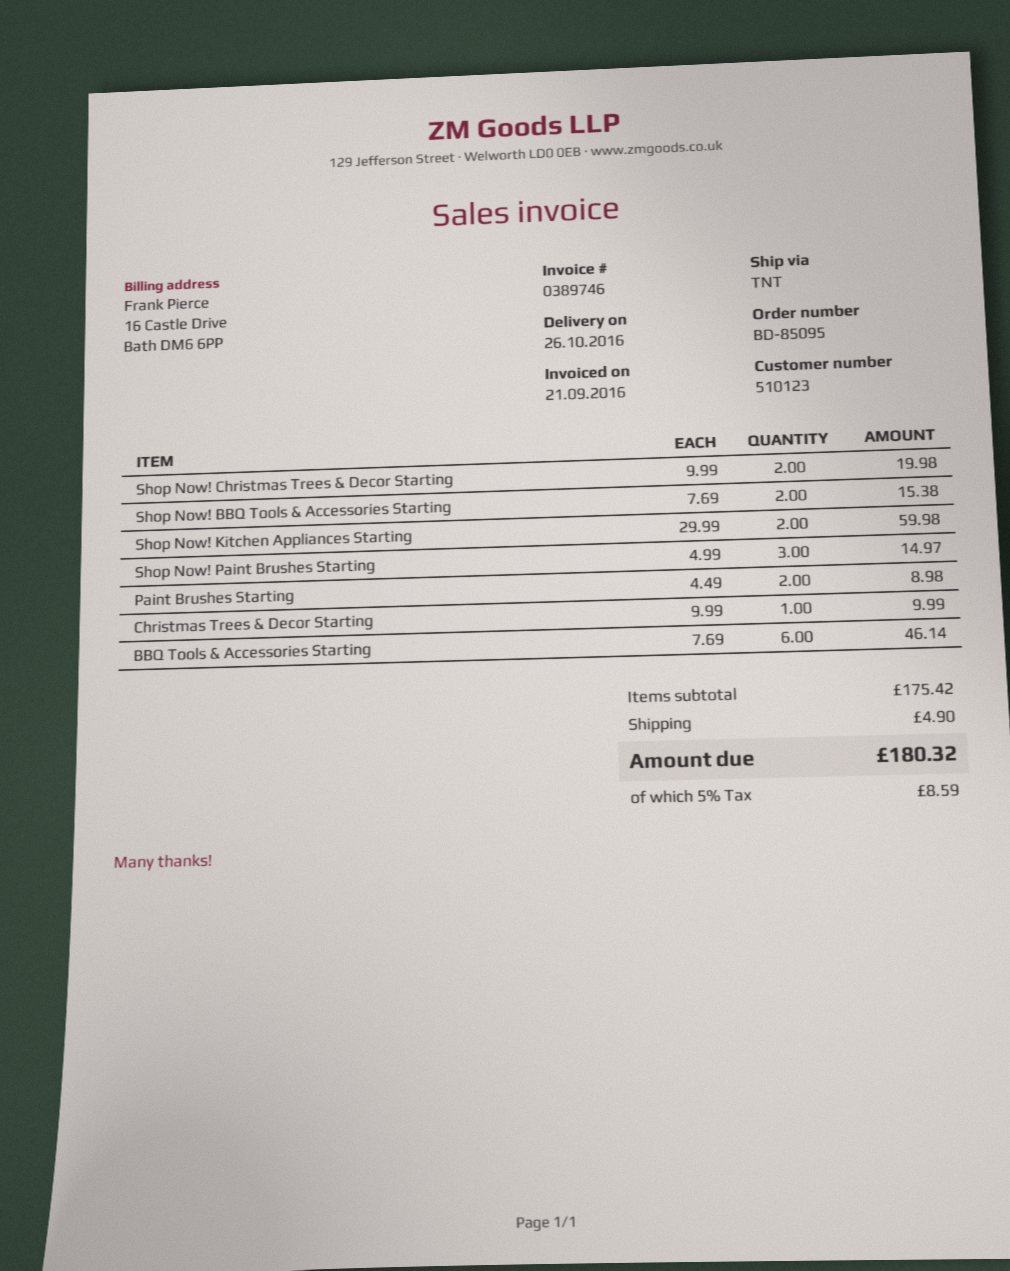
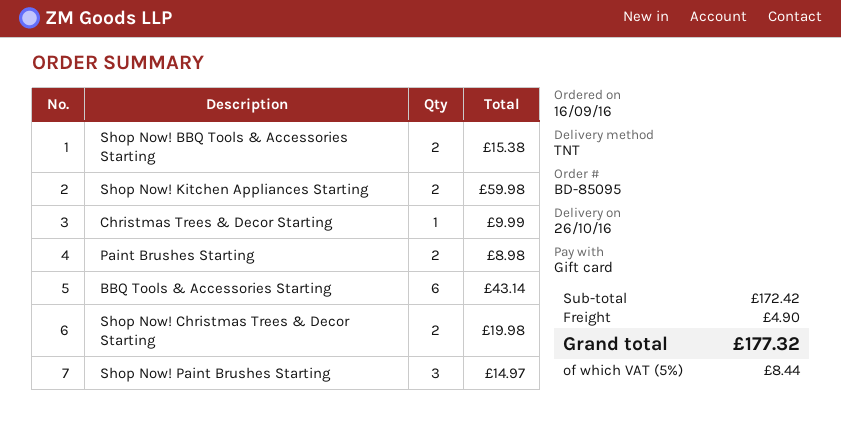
BBQ Tools & Accessories Starting: 6 for 46.14 -> 6 for 43.14
subtotal: 175.42 -> 172.42
tax: 5% = 8.59 -> 5% = 8.44
total: 180.32 -> 177.32

